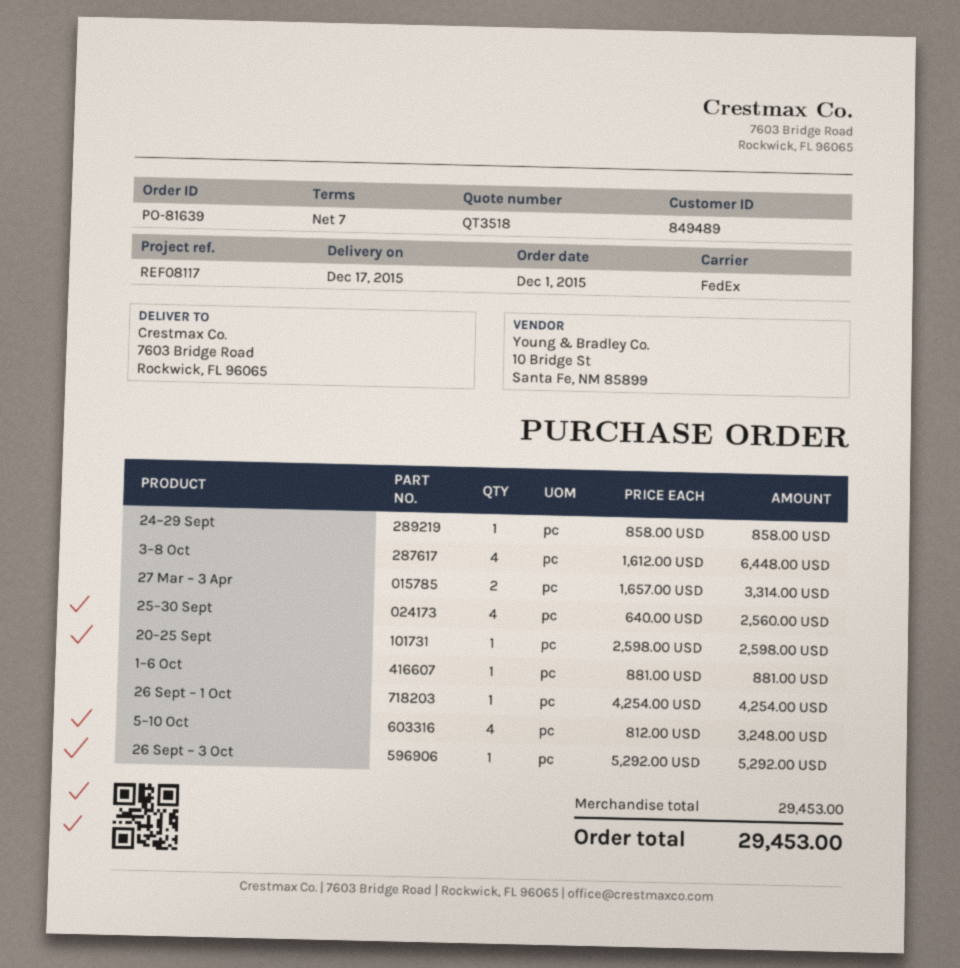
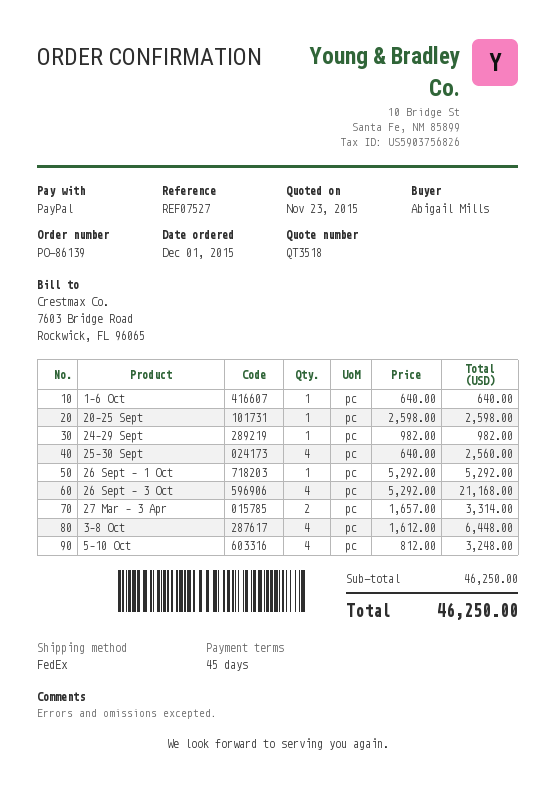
order number: PO-81639 -> PO-86139
payment terms: 7 days -> 45 days
reference: REF08117 -> REF07527
24–29 Sept: 1 x 858.00 = 858.00 -> 1 x 982.00 = 982.00
1–6 Oct: 1 x 881.00 = 881.00 -> 1 x 640.00 = 640.00
26 Sept – 1 Oct: 1 x 4254.00 = 4254.00 -> 1 x 5292.00 = 5292.00
26 Sept – 3 Oct: 1 x 5292.00 = 5292.00 -> 4 x 5292.00 = 21168.00
subtotal: 29453.00 -> 46250.00
total: 29453.00 -> 46250.00

